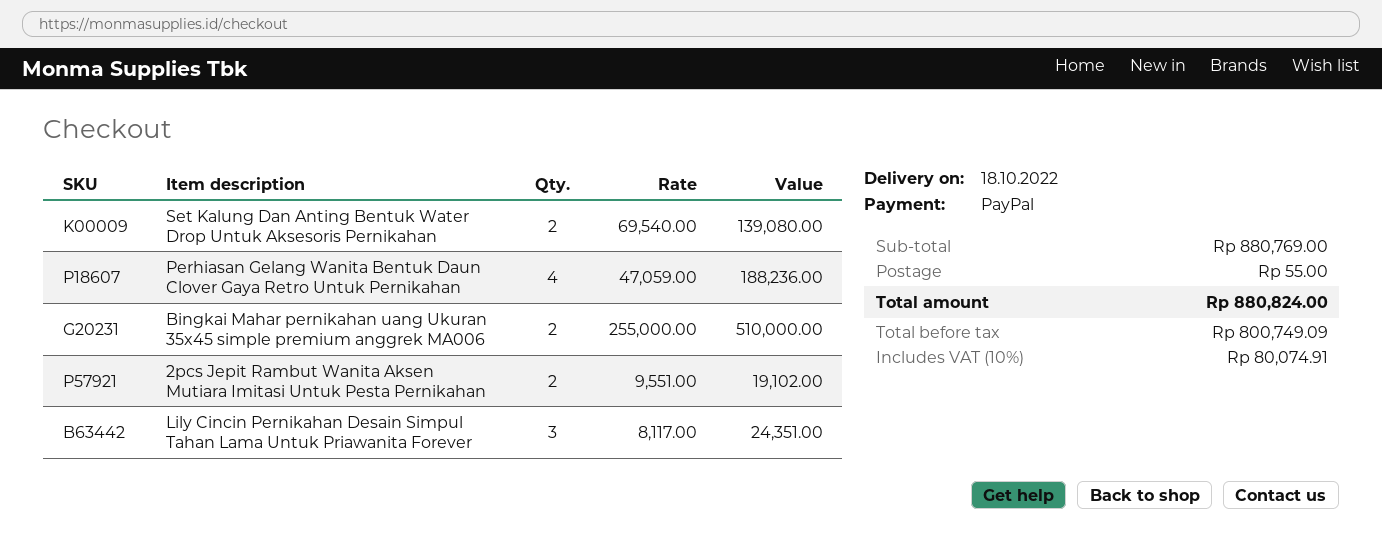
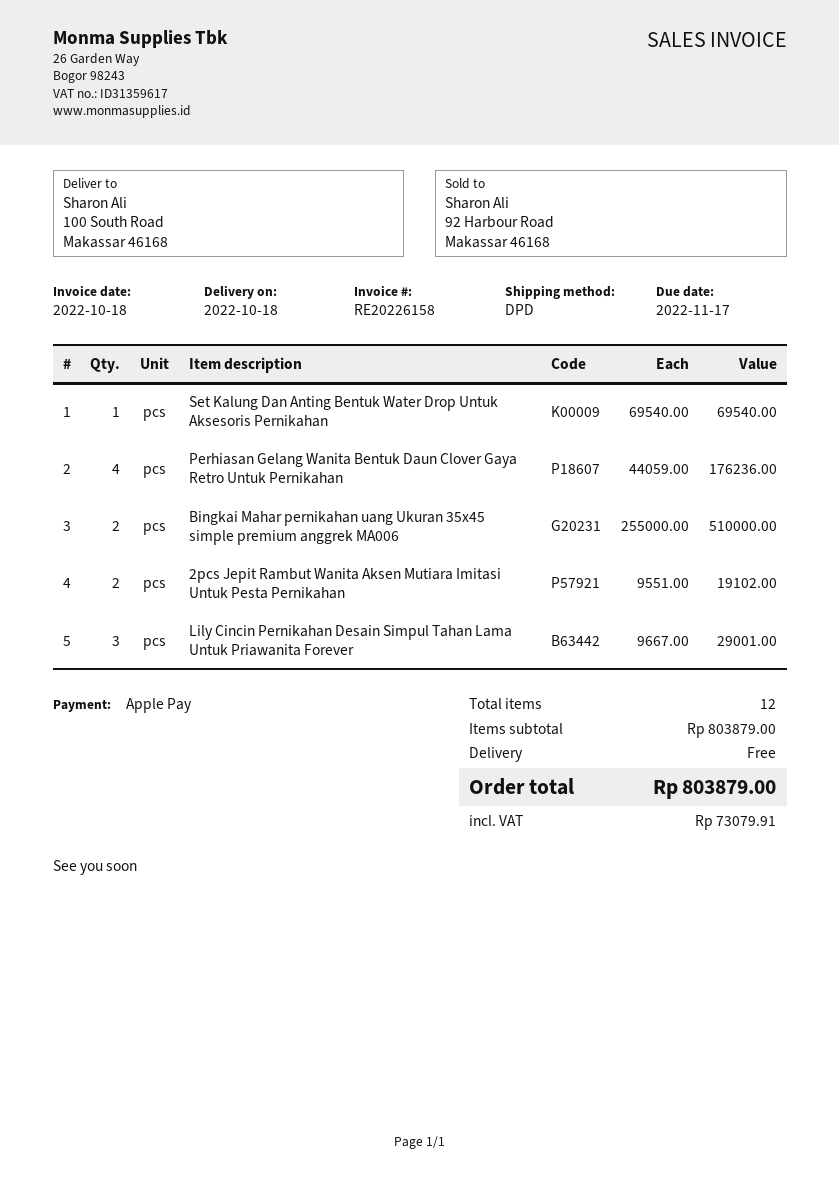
payment method: PayPal -> Apple Pay
Set Kalung Dan Anting Bentuk Water Drop Untuk Aksesoris Pernikahan: 2 x 69540.00 = 139080.00 -> 1 x 69540.00 = 69540.00
Perhiasan Gelang Wanita Bentuk Daun Clover Gaya Retro Untuk Pernikahan: 4 x 47059.00 = 188236.00 -> 4 x 44059.00 = 176236.00
Lily Cincin Pernikahan Desain Simpul Tahan Lama Untuk Priawanita Forever: 3 x 8117.00 = 24351.00 -> 3 x 9667.00 = 29001.00
subtotal: 880769.00 -> 803879.00
shipping: 55.00 -> 0.00
tax: 80074.91 -> 73079.91
total: 880824.00 -> 803879.00

